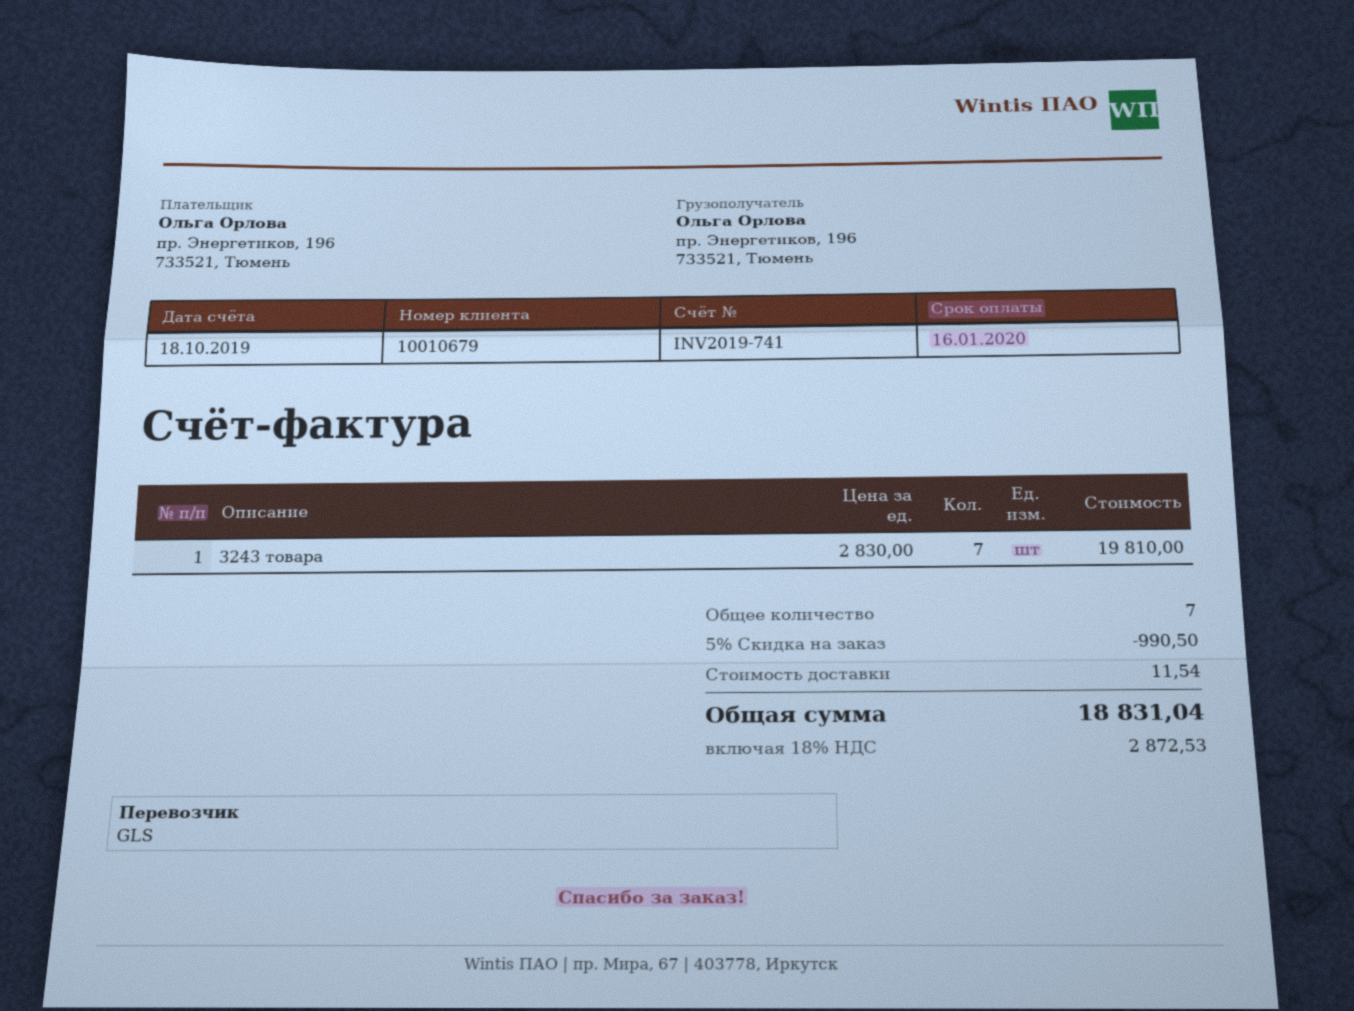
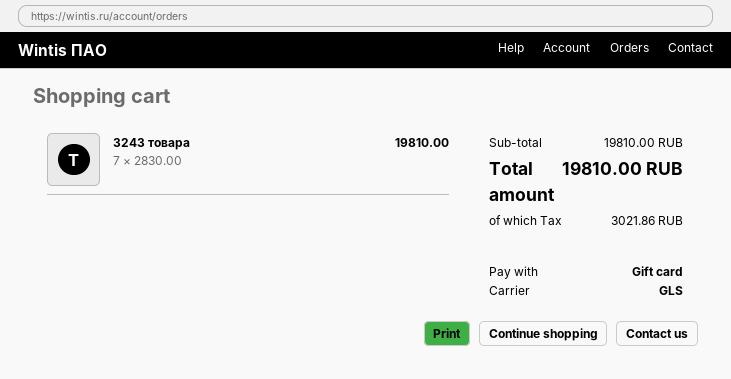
discount: 5% = 990.50 -> none
shipping: 11.54 -> none
tax: 2872.53 -> 3021.86
total: 18831.04 -> 19810.00

